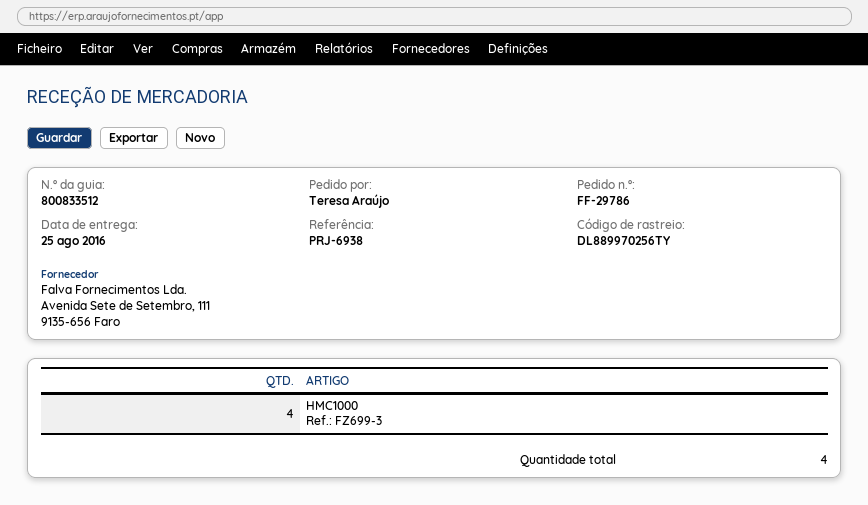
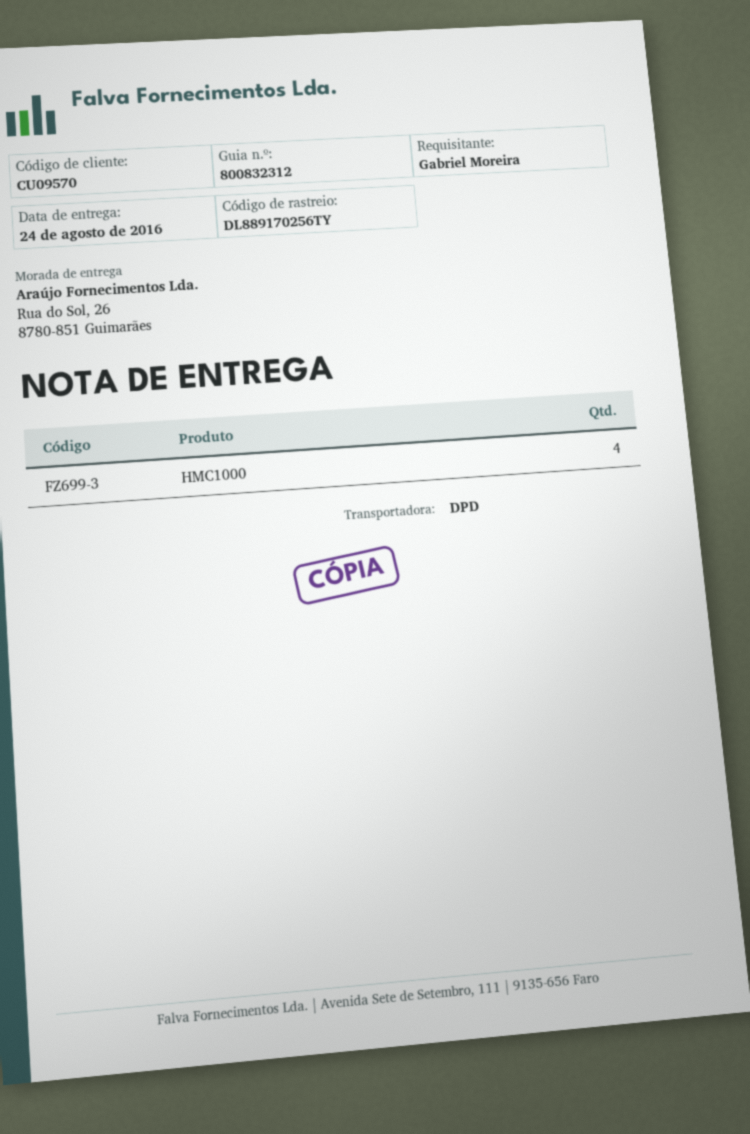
delivery note number: 800833512 -> 800832312
delivery date: 2016-08-25 -> 2016-08-24
ordered by: Teresa Araújo -> Gabriel Moreira
tracking number: DL889970256TY -> DL889170256TY

